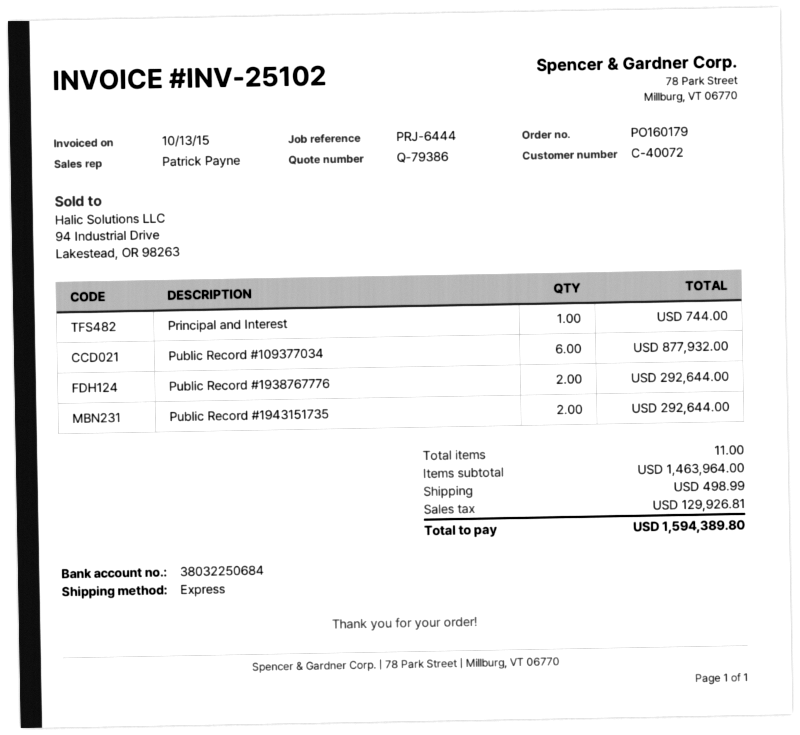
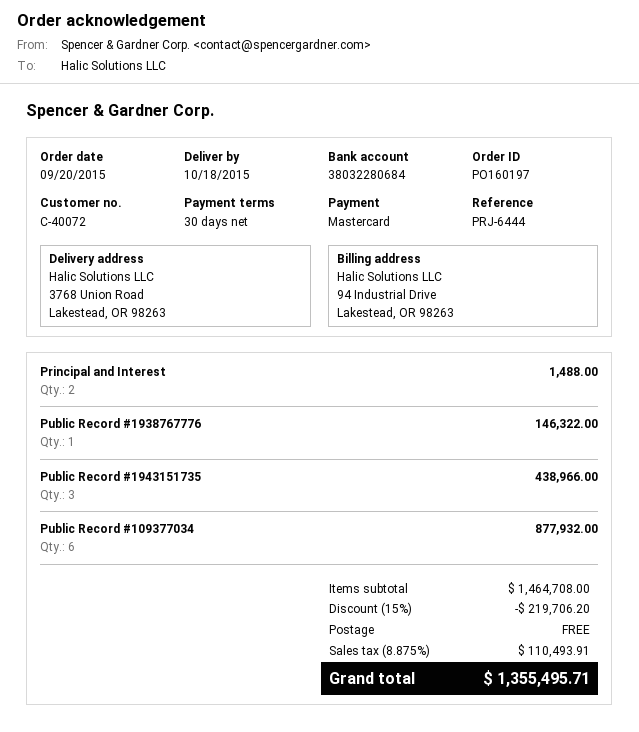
order number: PO160179 -> PO160197
bank account: 38032250684 -> 38032280684
Principal and Interest: 1 for 744.00 -> 2 for 1488.00
Public Record #1938767776: 2 for 292644.00 -> 1 for 146322.00
Public Record #1943151735: 2 for 292644.00 -> 3 for 438966.00
subtotal: 1463964.00 -> 1464708.00
discount: none -> 15% = 219706.20
shipping: 498.99 -> 0.00
tax: 129926.81 -> 110493.91
total: 1594389.80 -> 1355495.71

